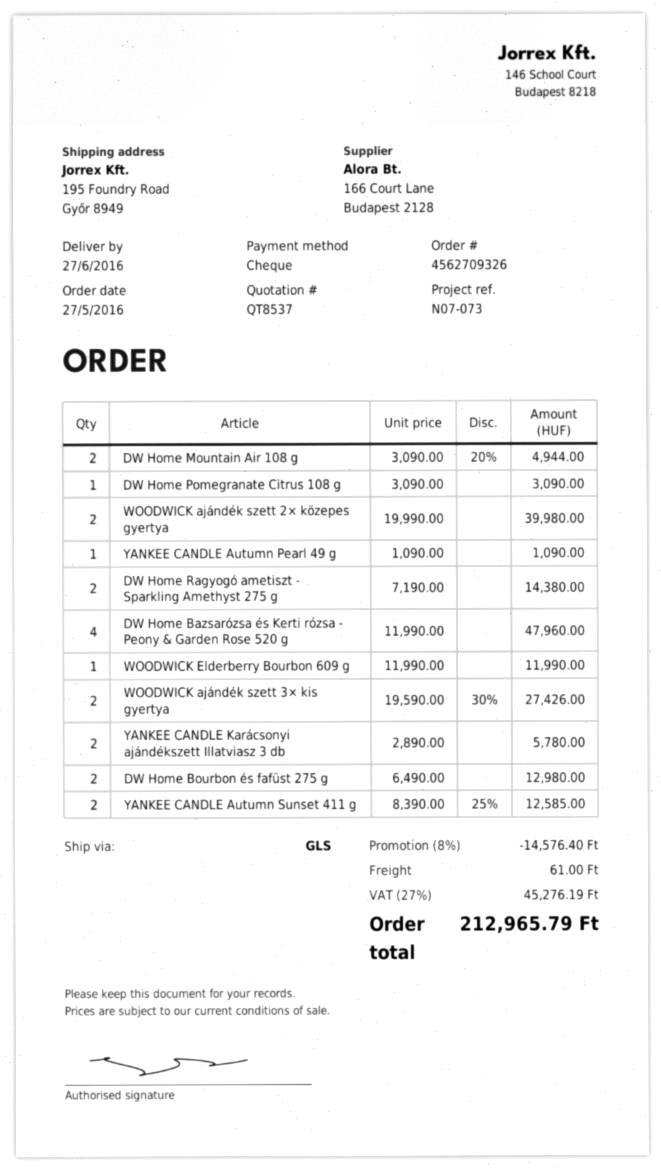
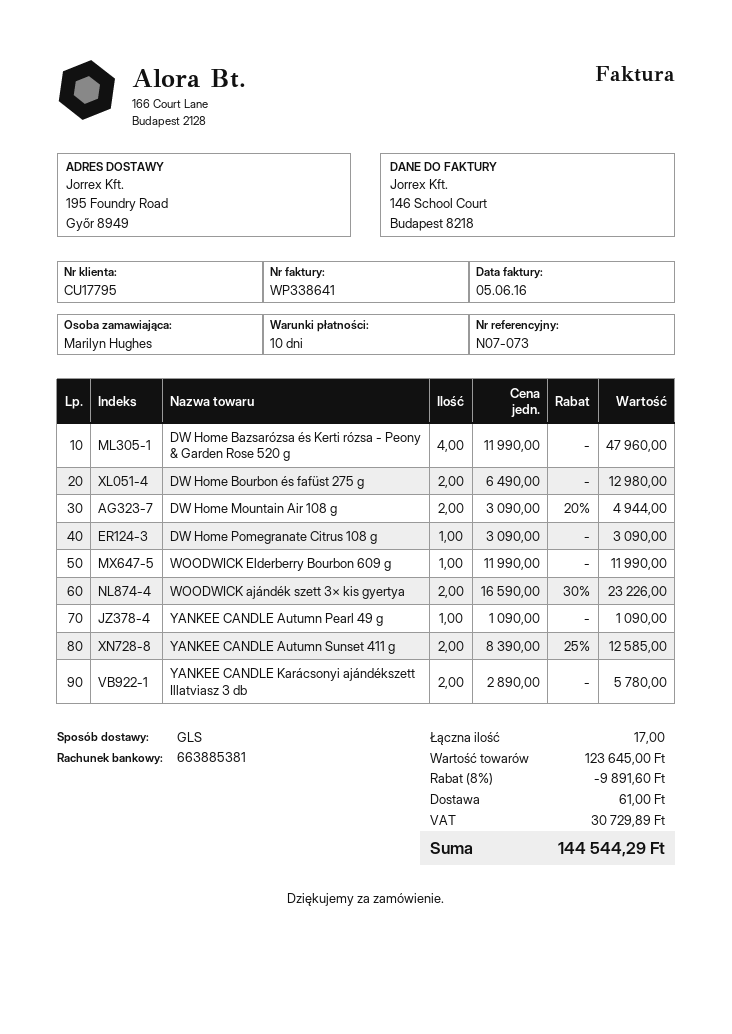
WOODWICK ajándék szett 2× közepes gyertya: 2 x 19990.00 = 39980.00 -> none
DW Home Ragyogó ametiszt - Sparkling Amethyst 275 g: 2 x 7190.00 = 14380.00 -> none
WOODWICK ajándék szett 3× kis gyertya: 2 x 19590.00 - 30% = 27426.00 -> 2 x 16590.00 - 30% = 23226.00
discount: 8% = 14576.40 -> 8% = 9891.60
tax: 45276.19 -> 30729.89
total: 212965.79 -> 144544.29

